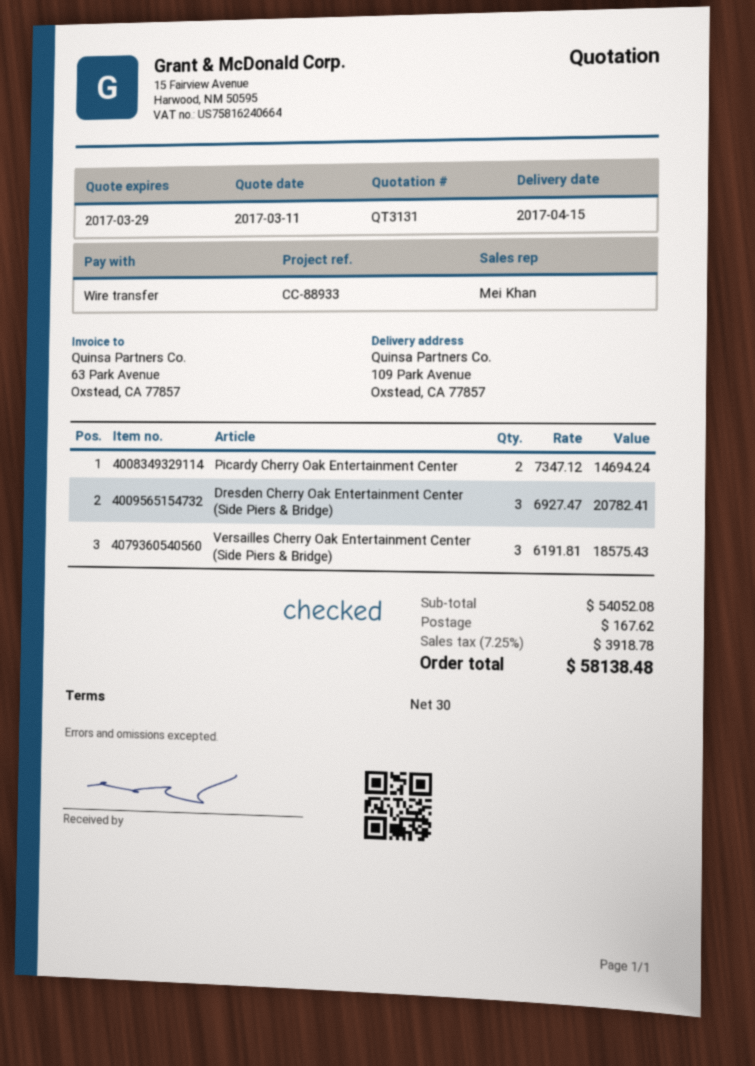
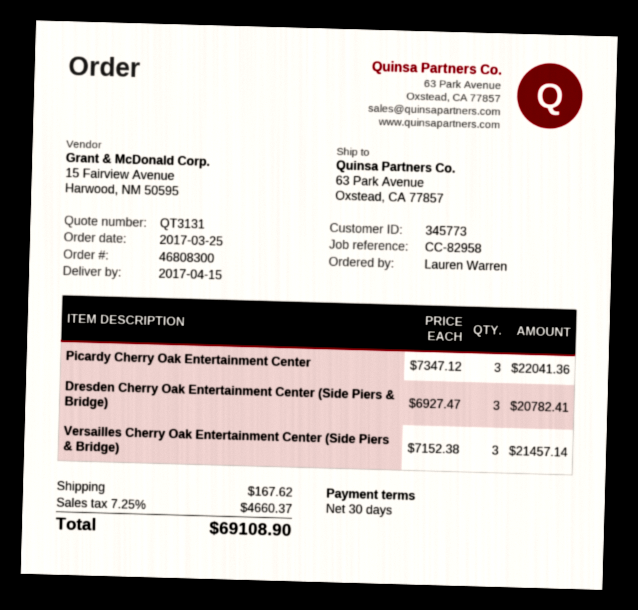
reference: CC-88933 -> CC-82958
ship to: 109 Park Avenue, Oxstead, CA 77857 -> 63 Park Avenue, Oxstead, CA 77857
Picardy Cherry Oak Entertainment Center: 2 x 7347.12 = 14694.24 -> 3 x 7347.12 = 22041.36
Versailles Cherry Oak Entertainment Center (Side Piers & Bridge): 3 x 6191.81 = 18575.43 -> 3 x 7152.38 = 21457.14
tax: 7.25% = 3918.78 -> 7.25% = 4660.37
total: 58138.48 -> 69108.90

